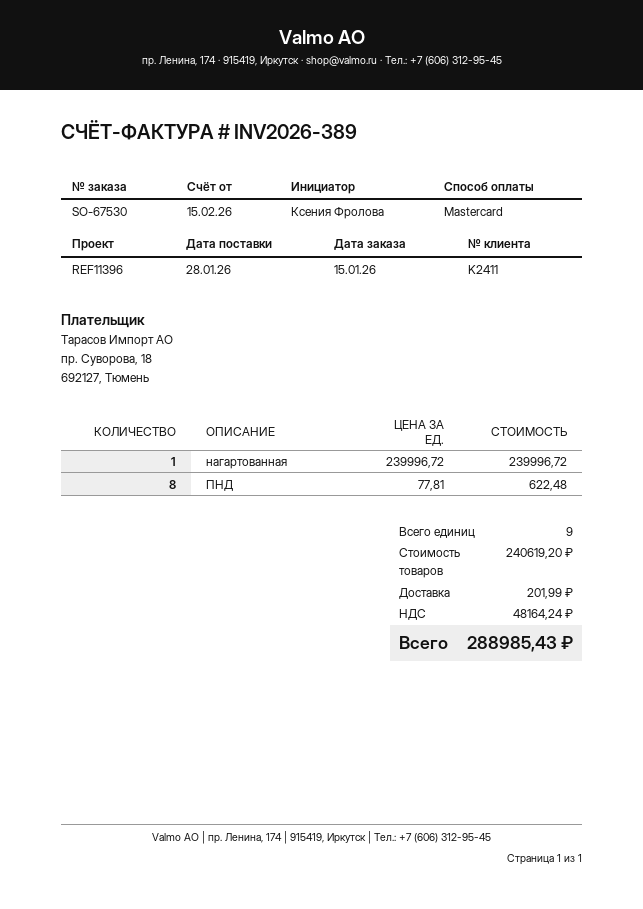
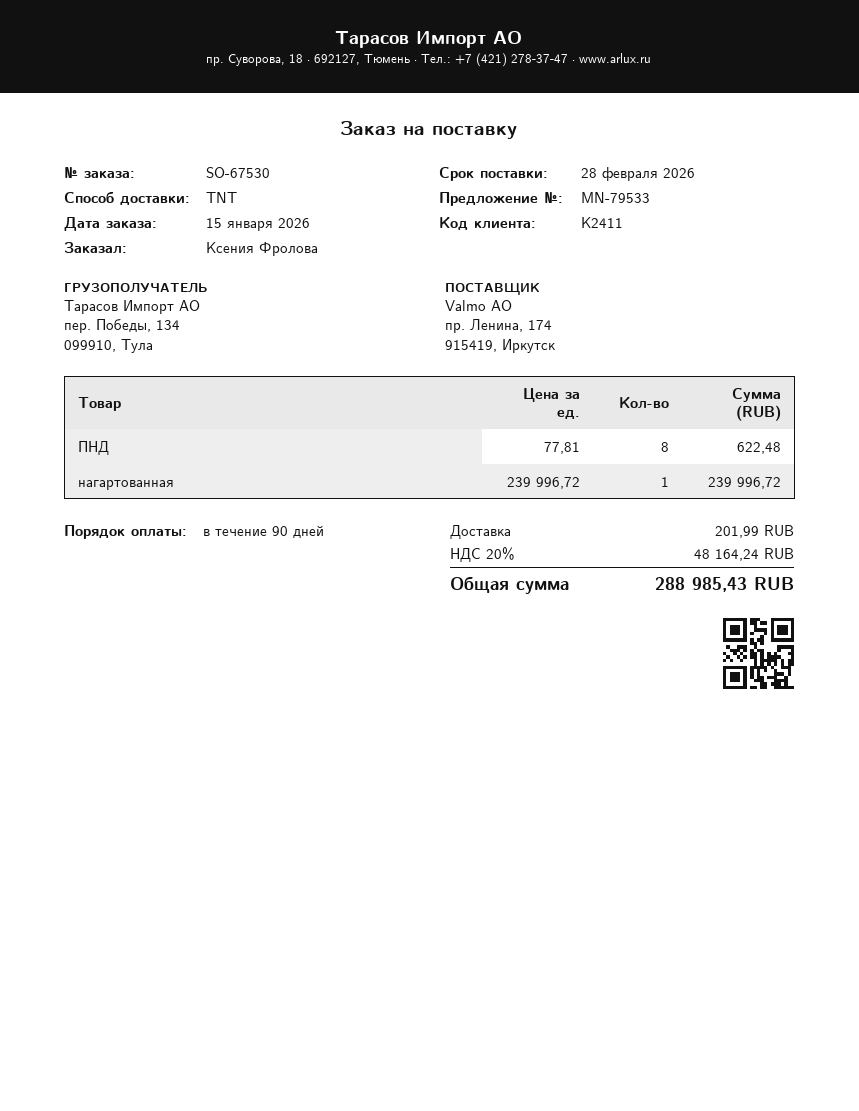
delivery date: 2026-01-28 -> 2026-02-28

